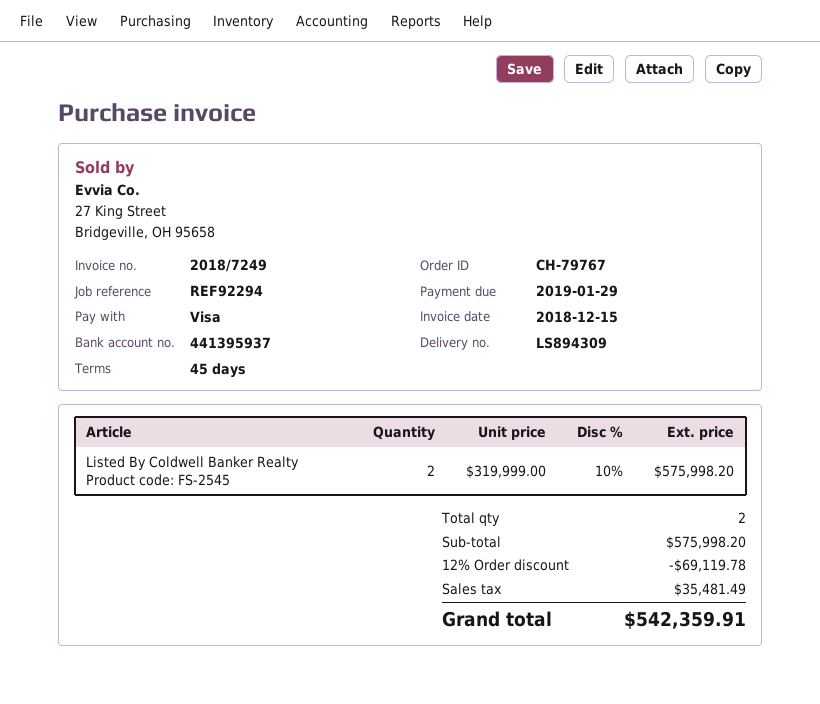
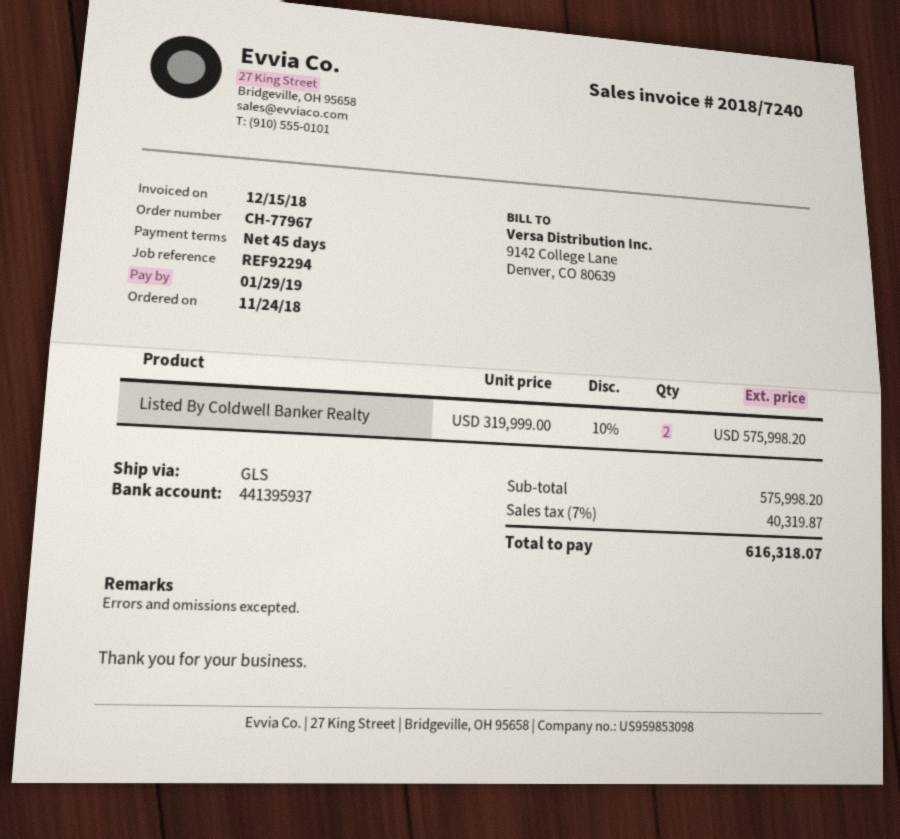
order number: CH-79767 -> CH-77967
invoice number: 2018/7249 -> 2018/7240
discount: 12% = 69119.78 -> none
tax: 35481.49 -> 40319.87
total: 542359.91 -> 616318.07

